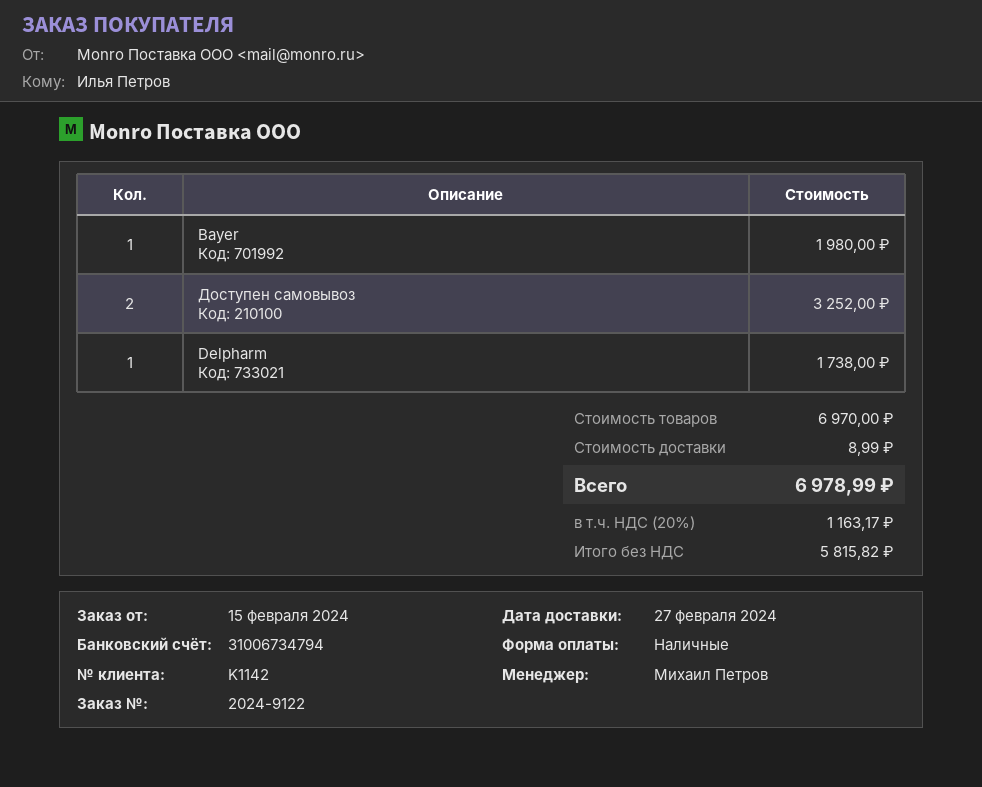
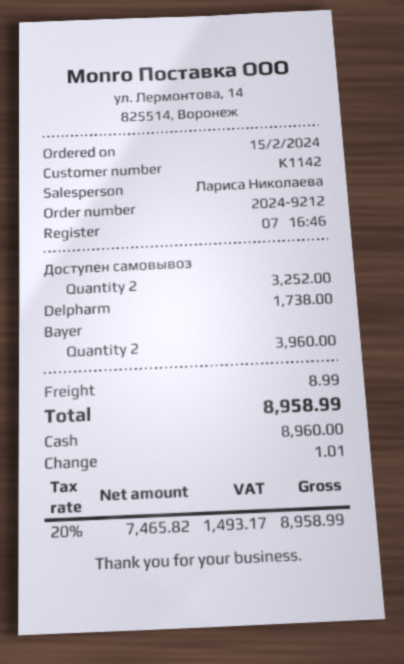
order number: 2024-9122 -> 2024-9212
sales rep: Михаил Петров -> Лариса Николаева
Bayer: 1 for 1980.00 -> 2 for 3960.00
net: 5815.82 -> 7465.82
tax: 20% = 1163.17 -> 20% = 1493.17
total: 6978.99 -> 8958.99

